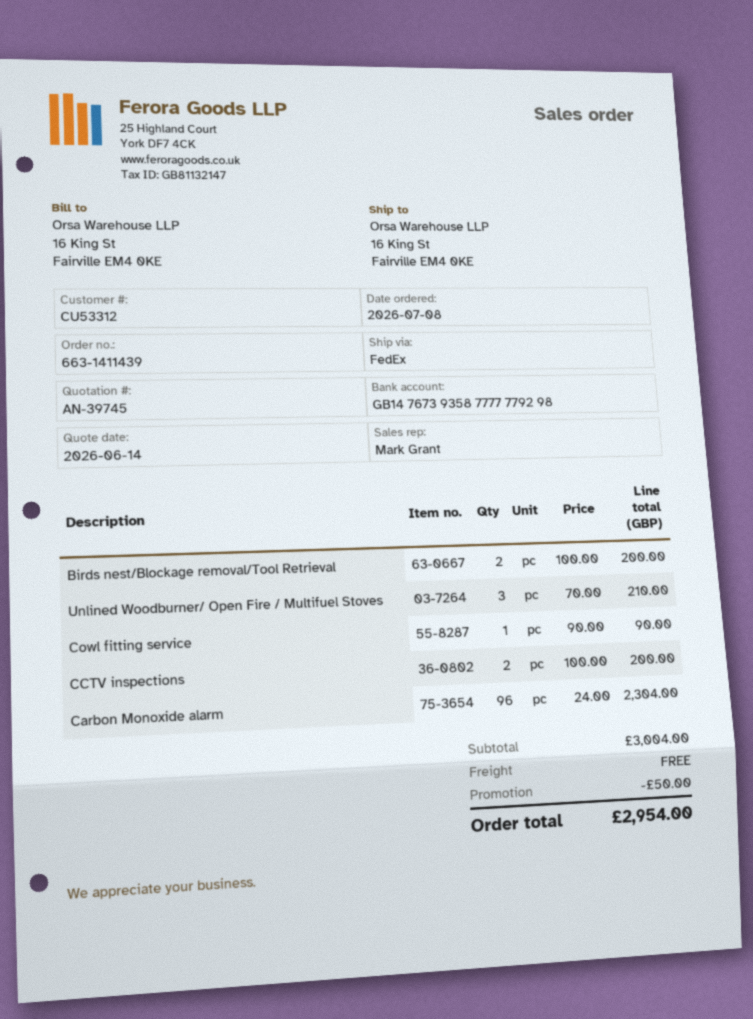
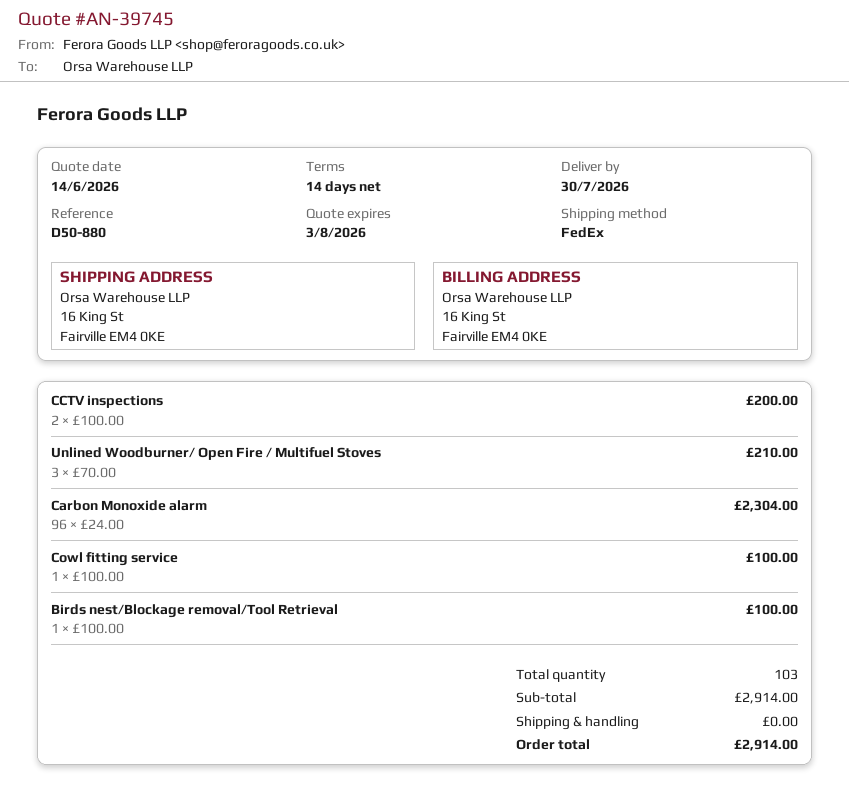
Birds nest/Blockage removal/Tool Retrieval: 2 x 100.00 = 200.00 -> 1 x 100.00 = 100.00
Cowl fitting service: 1 x 90.00 = 90.00 -> 1 x 100.00 = 100.00
subtotal: 3004.00 -> 2914.00
discount: 50.00 -> none
total: 2954.00 -> 2914.00

